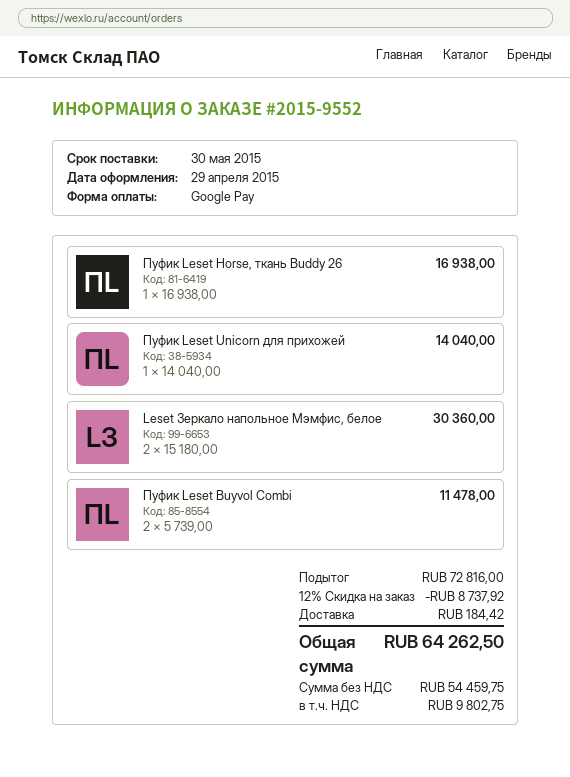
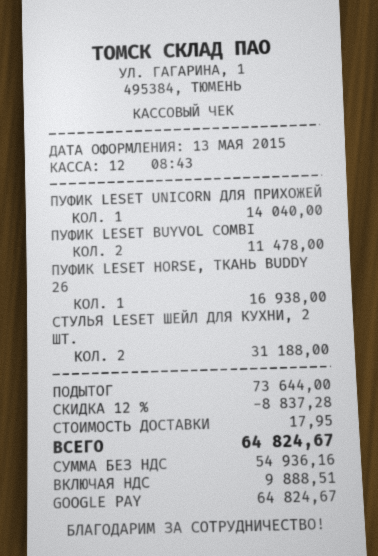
order date: 2015-04-29 -> 2015-05-13
Leset Зеркало напольное Мэмфис, белое: 2 for 30360.00 -> none
СТУЛЬЯ LESET ШЕЙЛ ДЛЯ КУХНИ, 2 ШТ.: none -> 2 for 31188.00
subtotal: 72816.00 -> 73644.00
discount: 12% = 8737.92 -> 12% = 8837.28
shipping: 184.42 -> 17.95
net: 54459.75 -> 54936.16
tax: 9802.75 -> 9888.51
total: 64262.50 -> 64824.67

